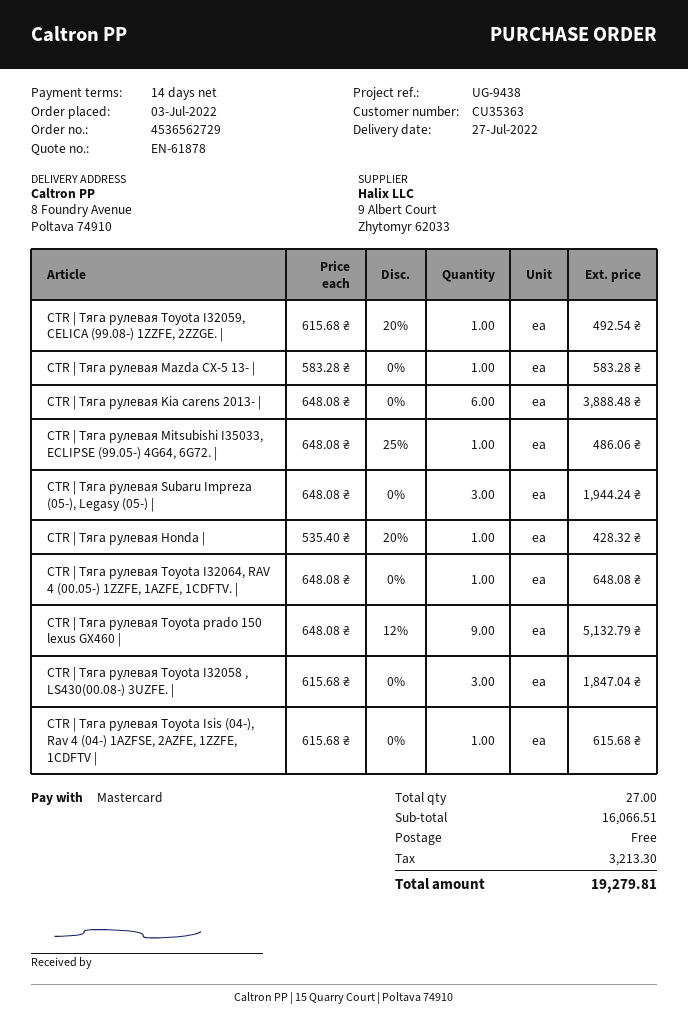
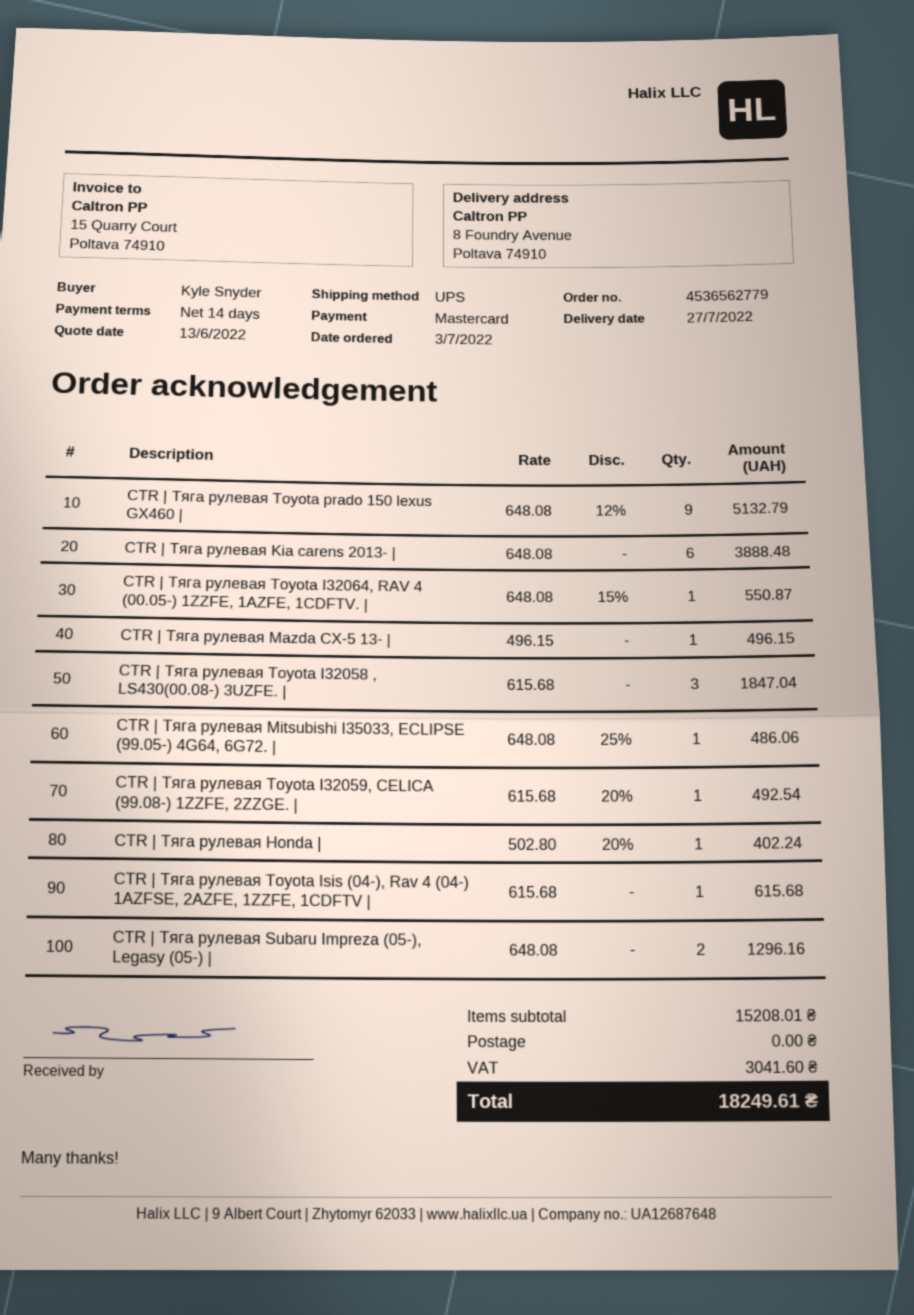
order number: 4536562729 -> 4536562779
CTR | Тяга рулевая Mazda CX-5 13- |: 1 x 583.28 = 583.28 -> 1 x 496.15 = 496.15
CTR | Тяга рулевая Subaru Impreza (05-), Legasy (05-) |: 3 x 648.08 = 1944.24 -> 2 x 648.08 = 1296.16
CTR | Тяга рулевая Honda |: 1 x 535.40 - 20% = 428.32 -> 1 x 502.80 - 20% = 402.24
CTR | Тяга рулевая Toyota I32064, RAV 4 (00.05-) 1ZZFE, 1AZFE, 1CDFTV. |: 1 x 648.08 = 648.08 -> 1 x 648.08 - 15% = 550.87
subtotal: 16066.51 -> 15208.01
tax: 3213.30 -> 3041.60
total: 19279.81 -> 18249.61

